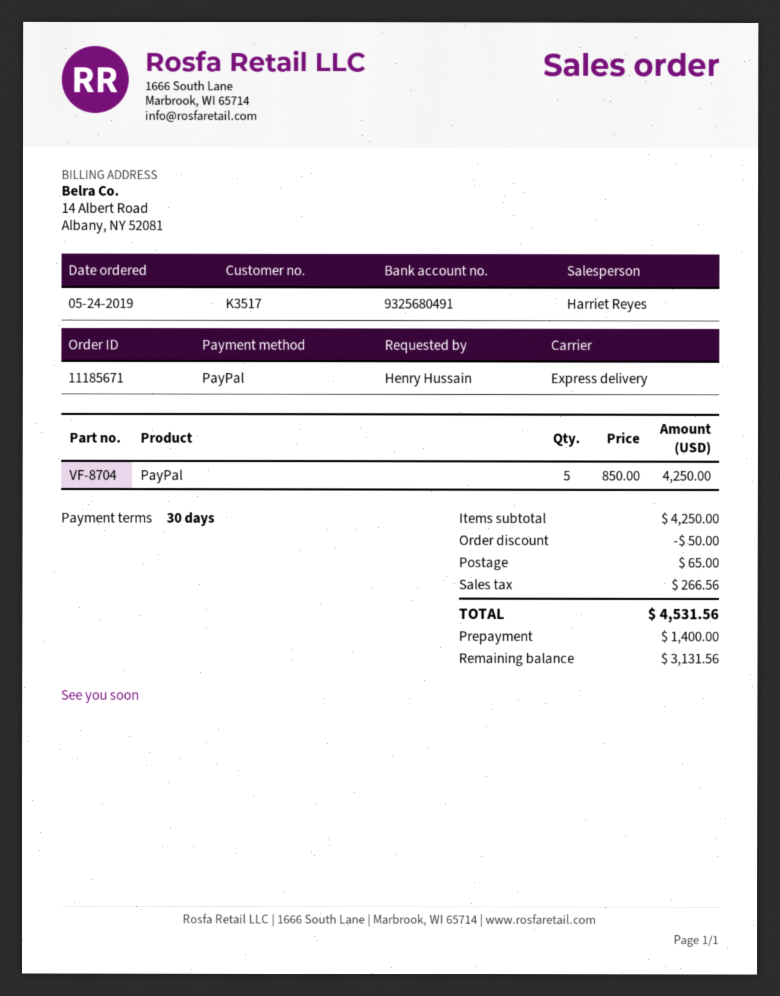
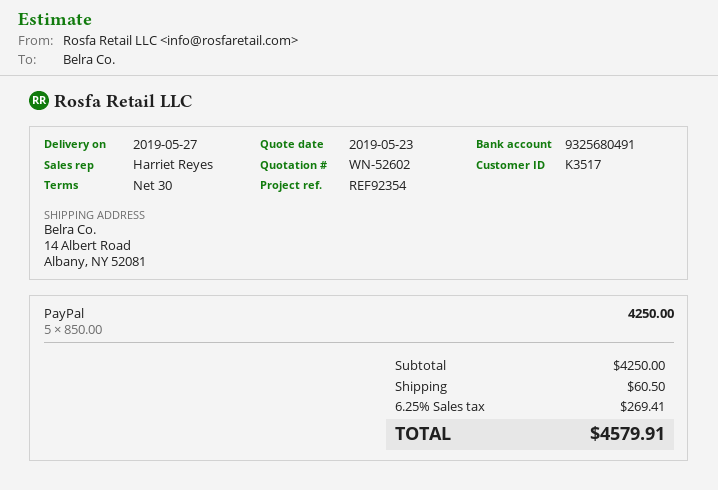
discount: 50.00 -> none
shipping: 65.00 -> 60.50
tax: 266.56 -> 269.41
total: 4531.56 -> 4579.91

